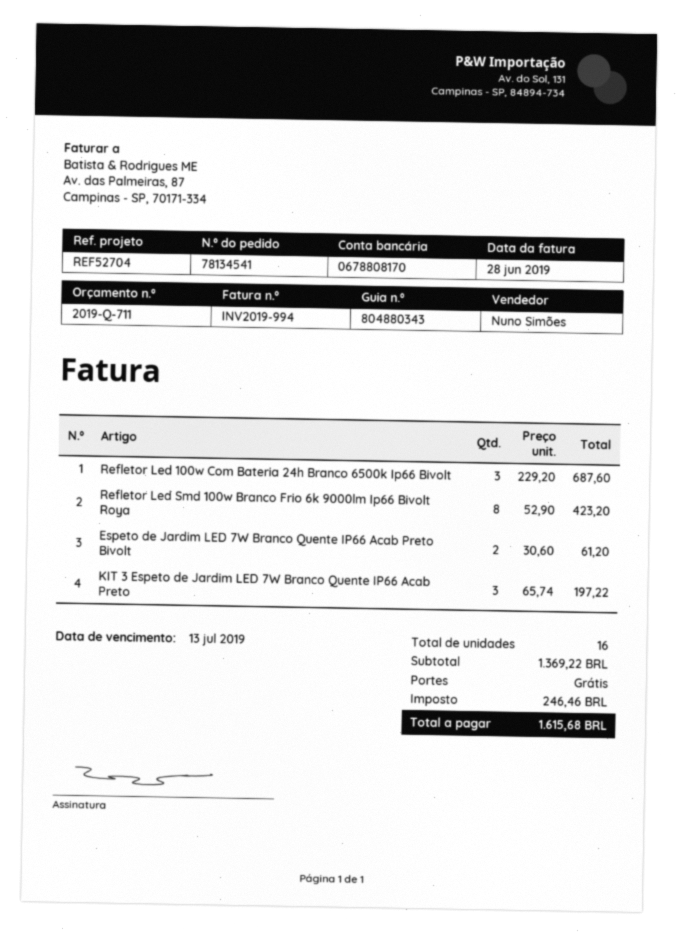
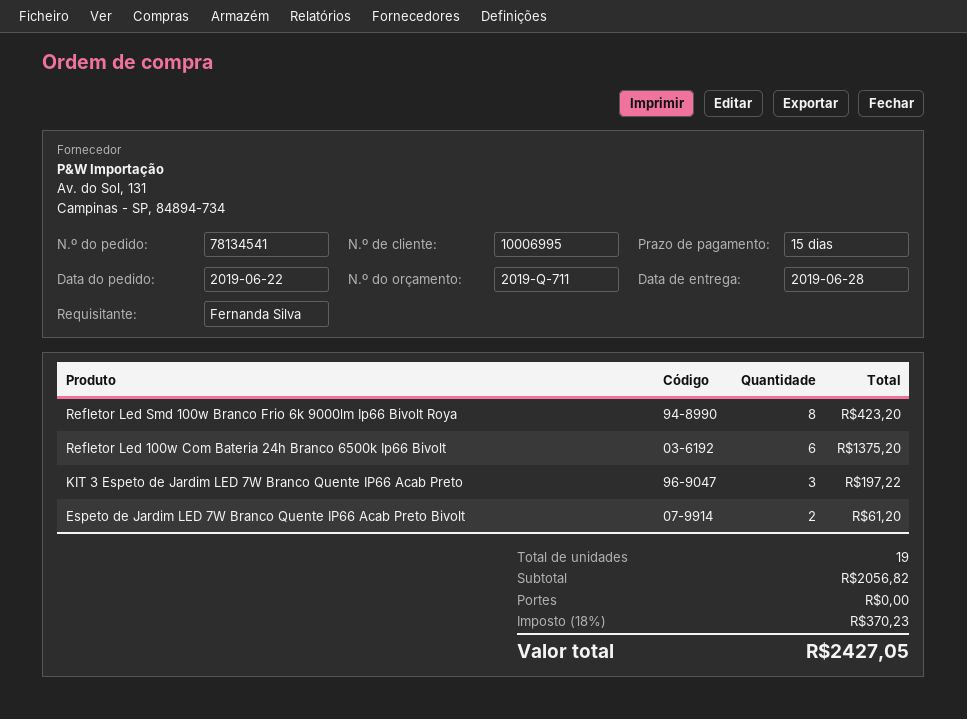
Refletor Led 100w Com Bateria 24h Branco 6500k Ip66 Bivolt: 3 for 687.60 -> 6 for 1375.20
total quantity: 16 -> 19
subtotal: 1369.22 -> 2056.82
tax: 246.46 -> 370.23
total: 1615.68 -> 2427.05

